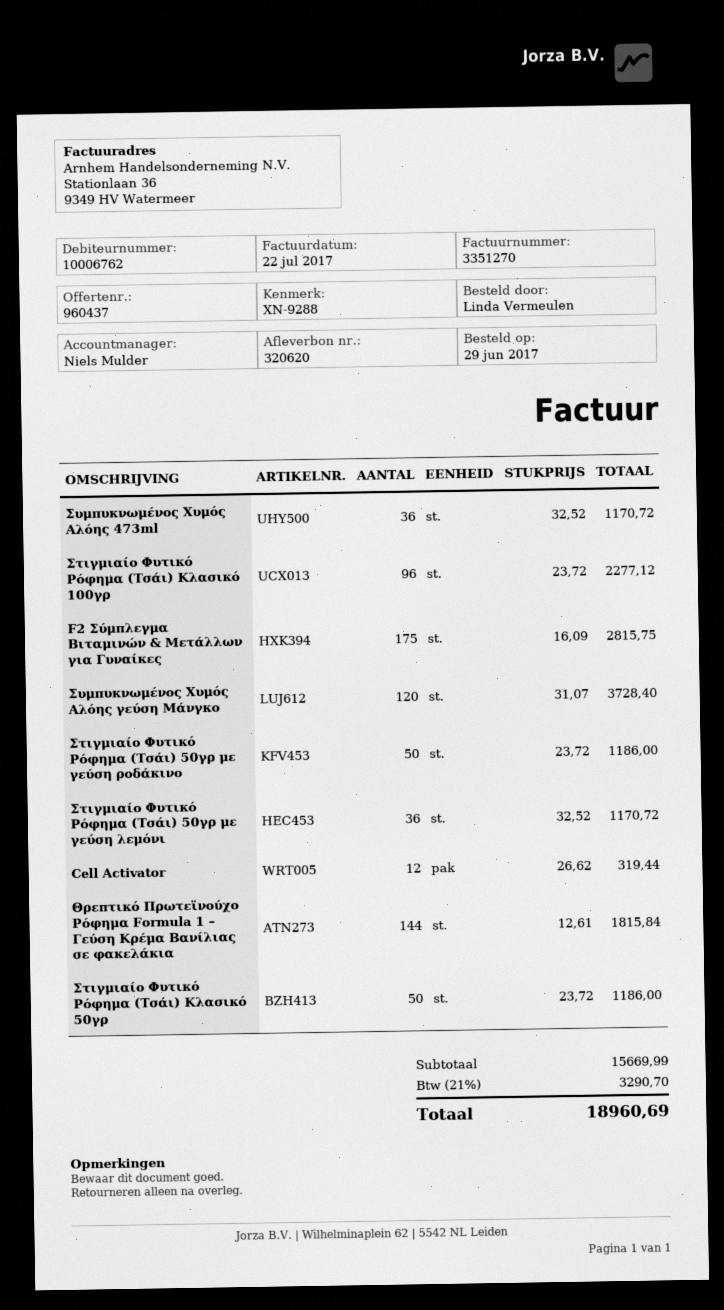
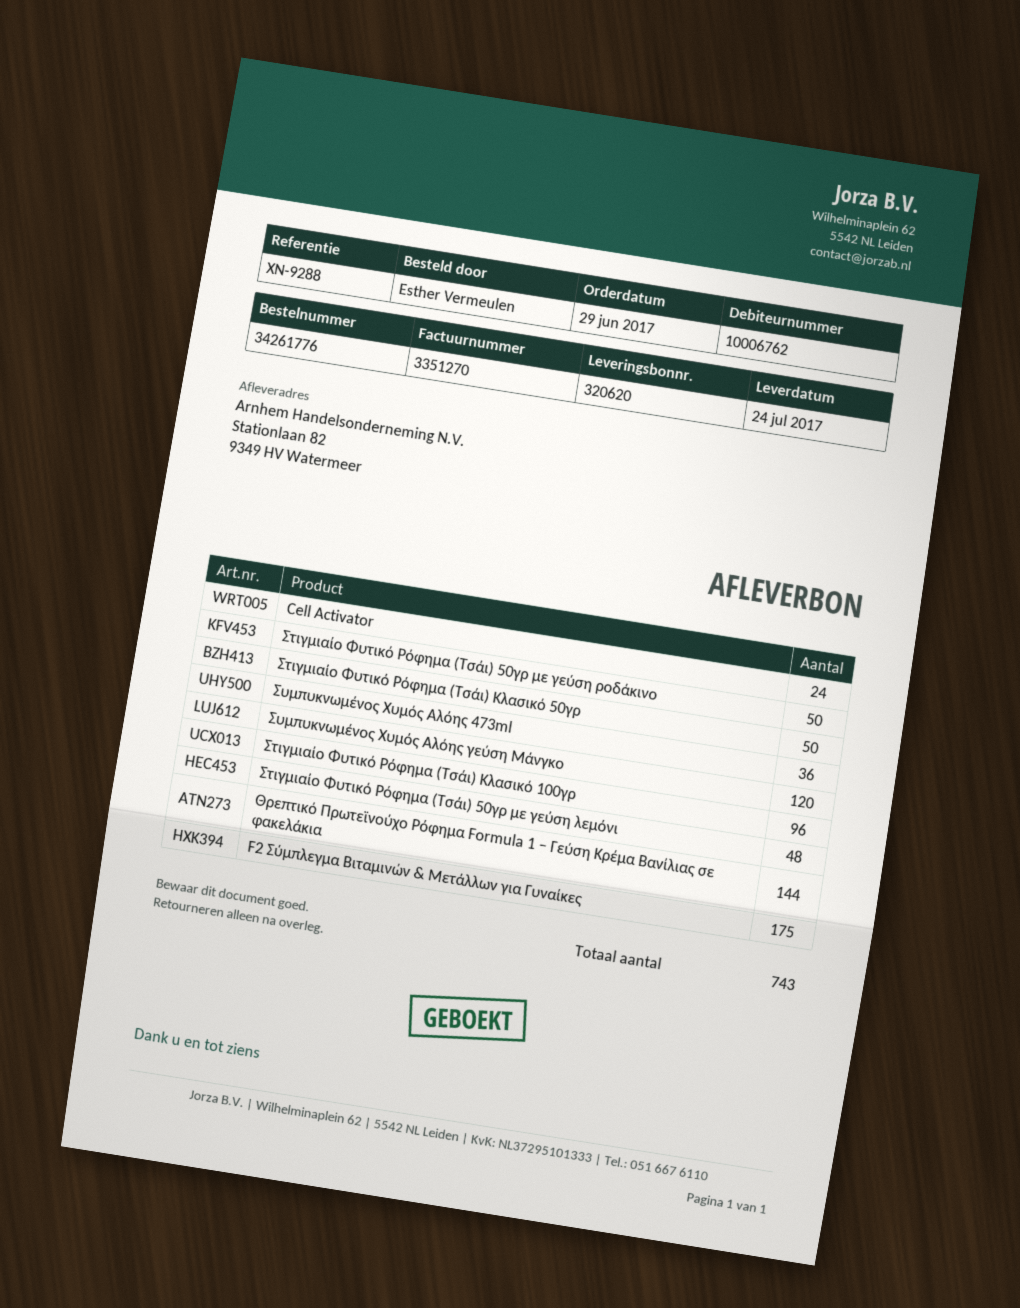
ordered by: Linda Vermeulen -> Esther Vermeulen
Στιγμιαίο Φυτικό Ρόφημα (Τσάι) 50γρ με γεύση λεμόνι: 36 -> 48
Cell Activator: 12 -> 24

